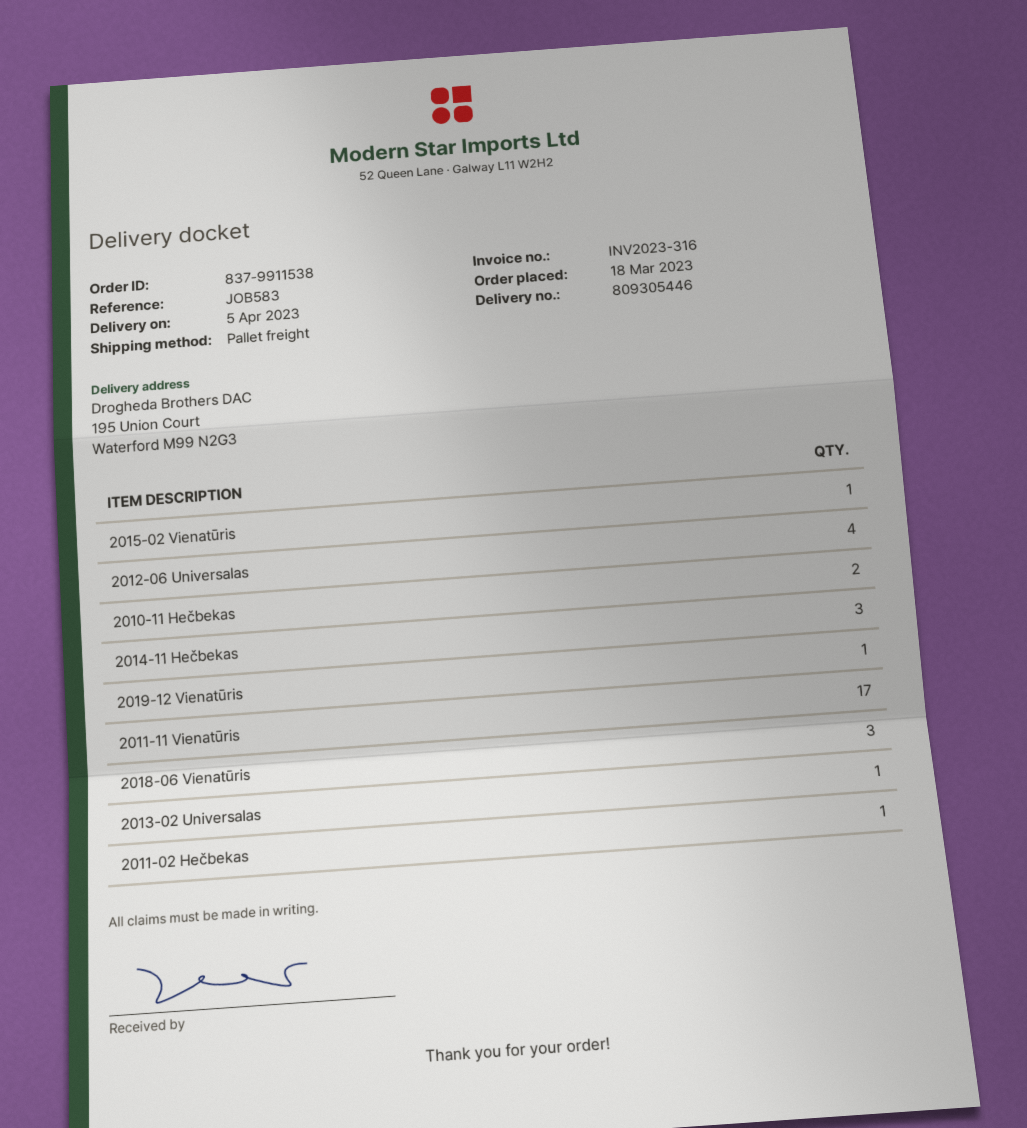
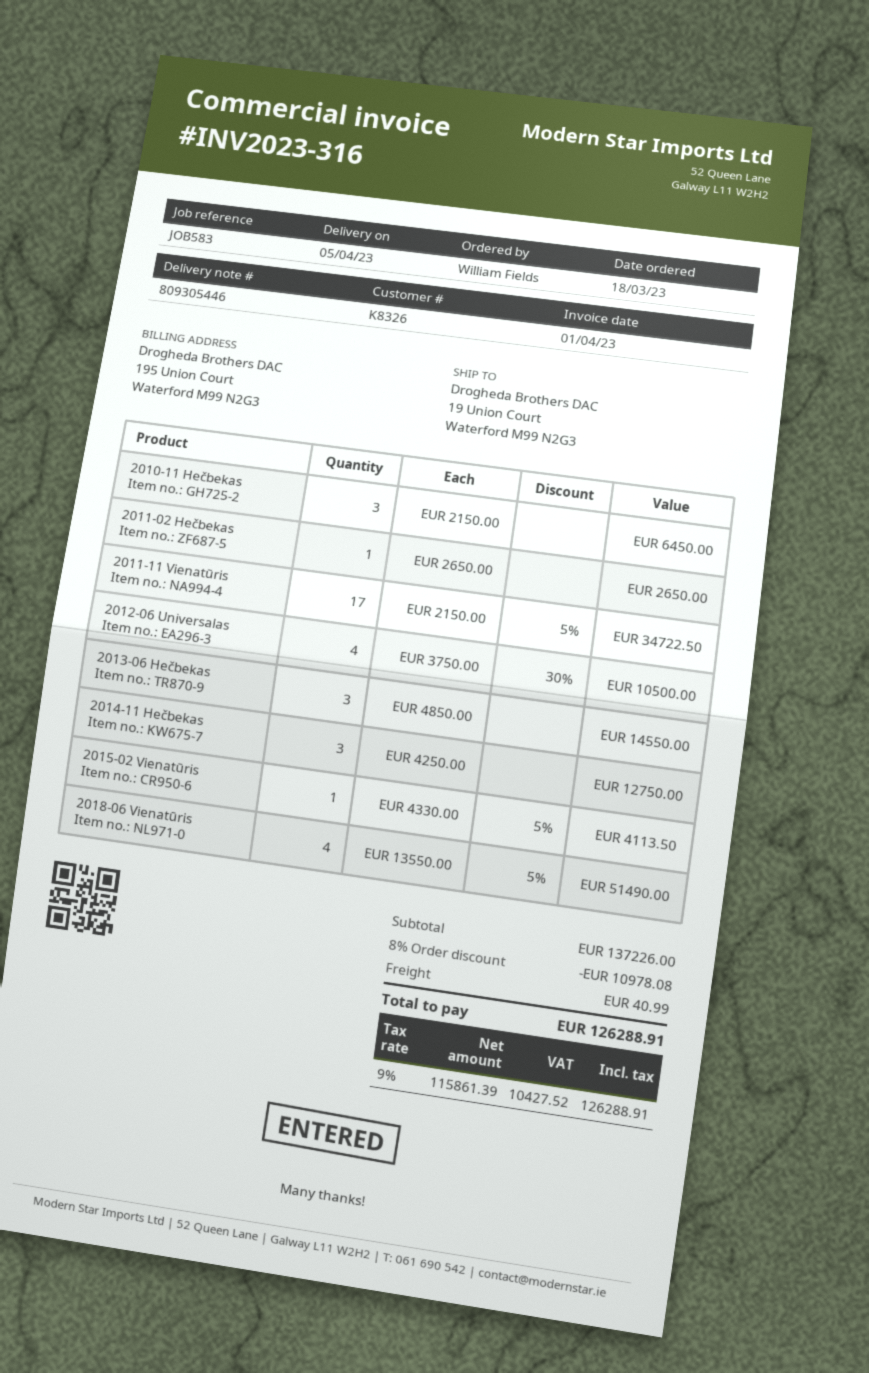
ship to: 195 Union Court, Waterford M99 N2G3 -> 19 Union Court, Waterford M99 N2G3
2010-11 Hečbekas: 2 -> 3
2019-12 Vienatūris: 1 -> none
2018-06 Vienatūris: 3 -> 4
2013-02 Universalas: 1 -> none
2013-06 Hečbekas: none -> 3

